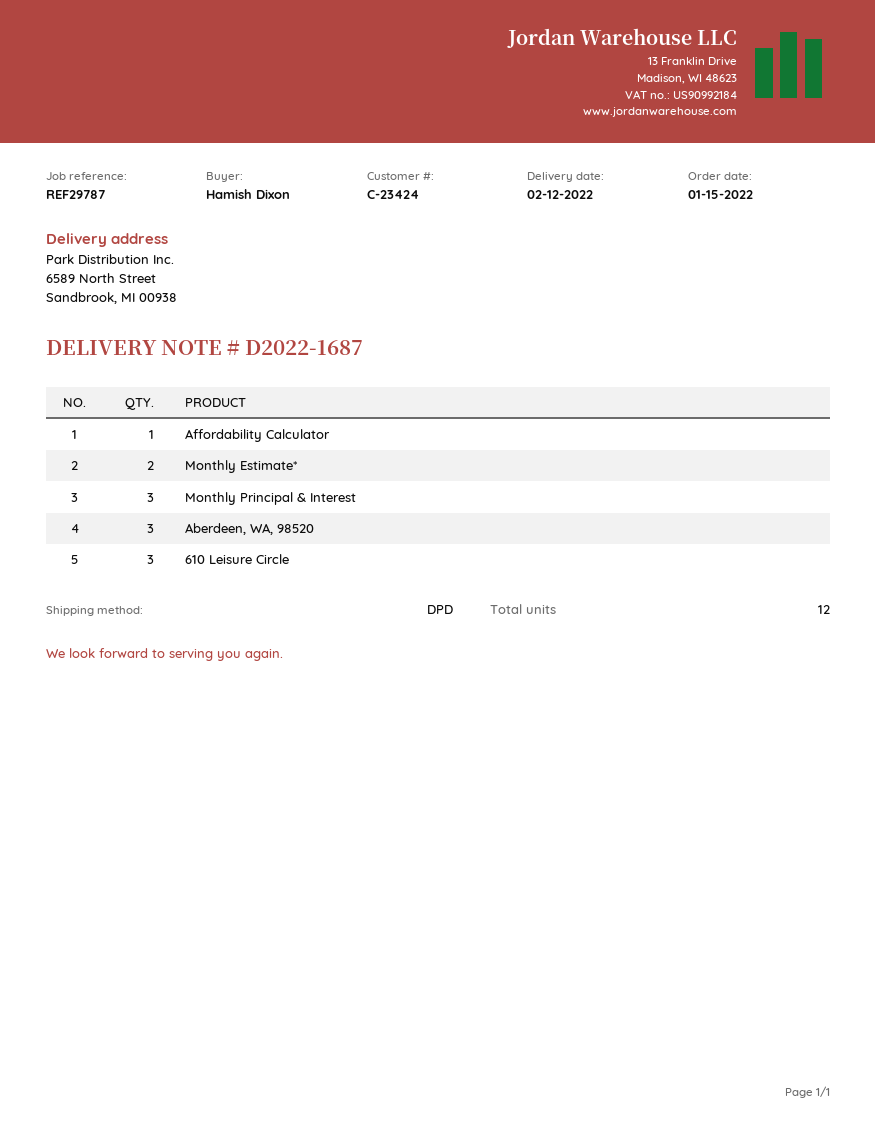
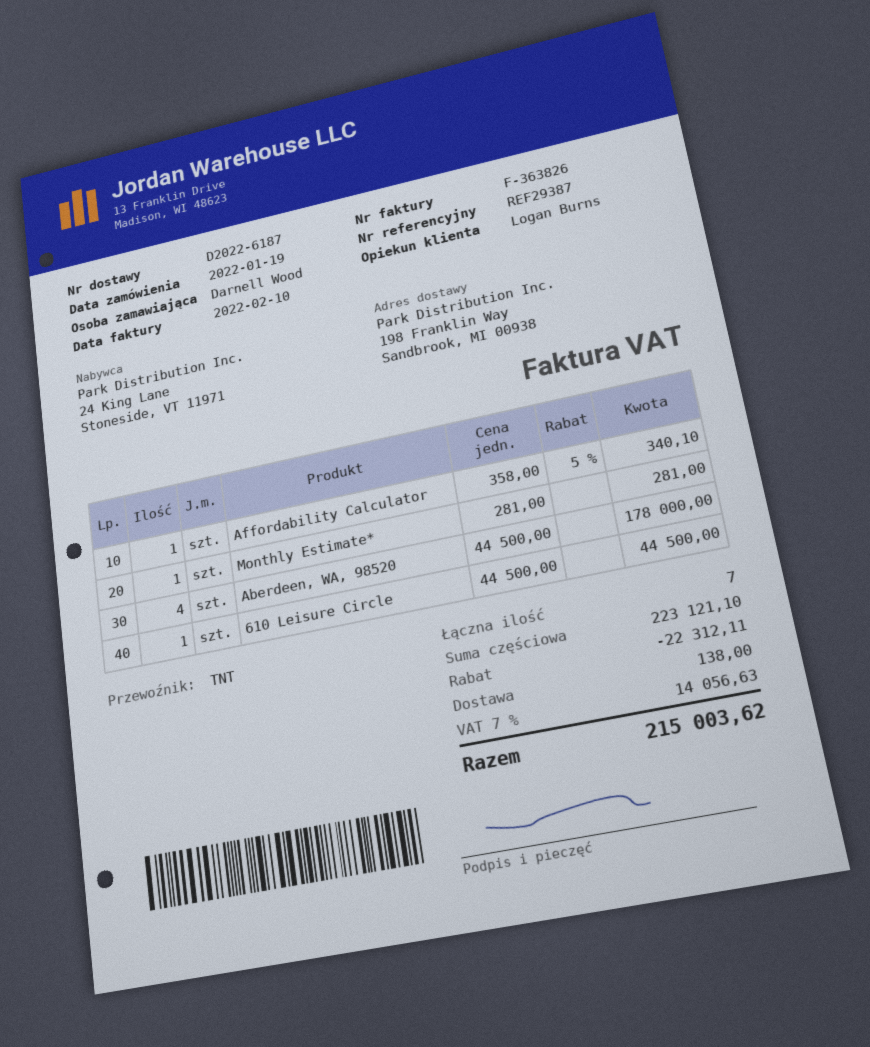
order date: 2022-01-15 -> 2022-01-19
delivery note number: D2022-1687 -> D2022-6187
reference: REF29787 -> REF29387
ordered by: Hamish Dixon -> Darnell Wood
shipping method: DPD -> TNT
ship to: 6589 North Street, Sandbrook, MI 00938 -> 198 Franklin Way, Sandbrook, MI 00938
Monthly Estimate*: 2 -> 1
Monthly Principal & Interest: 3 -> none
Aberdeen, WA, 98520: 3 -> 4
610 Leisure Circle: 3 -> 1
total quantity: 12 -> 7

